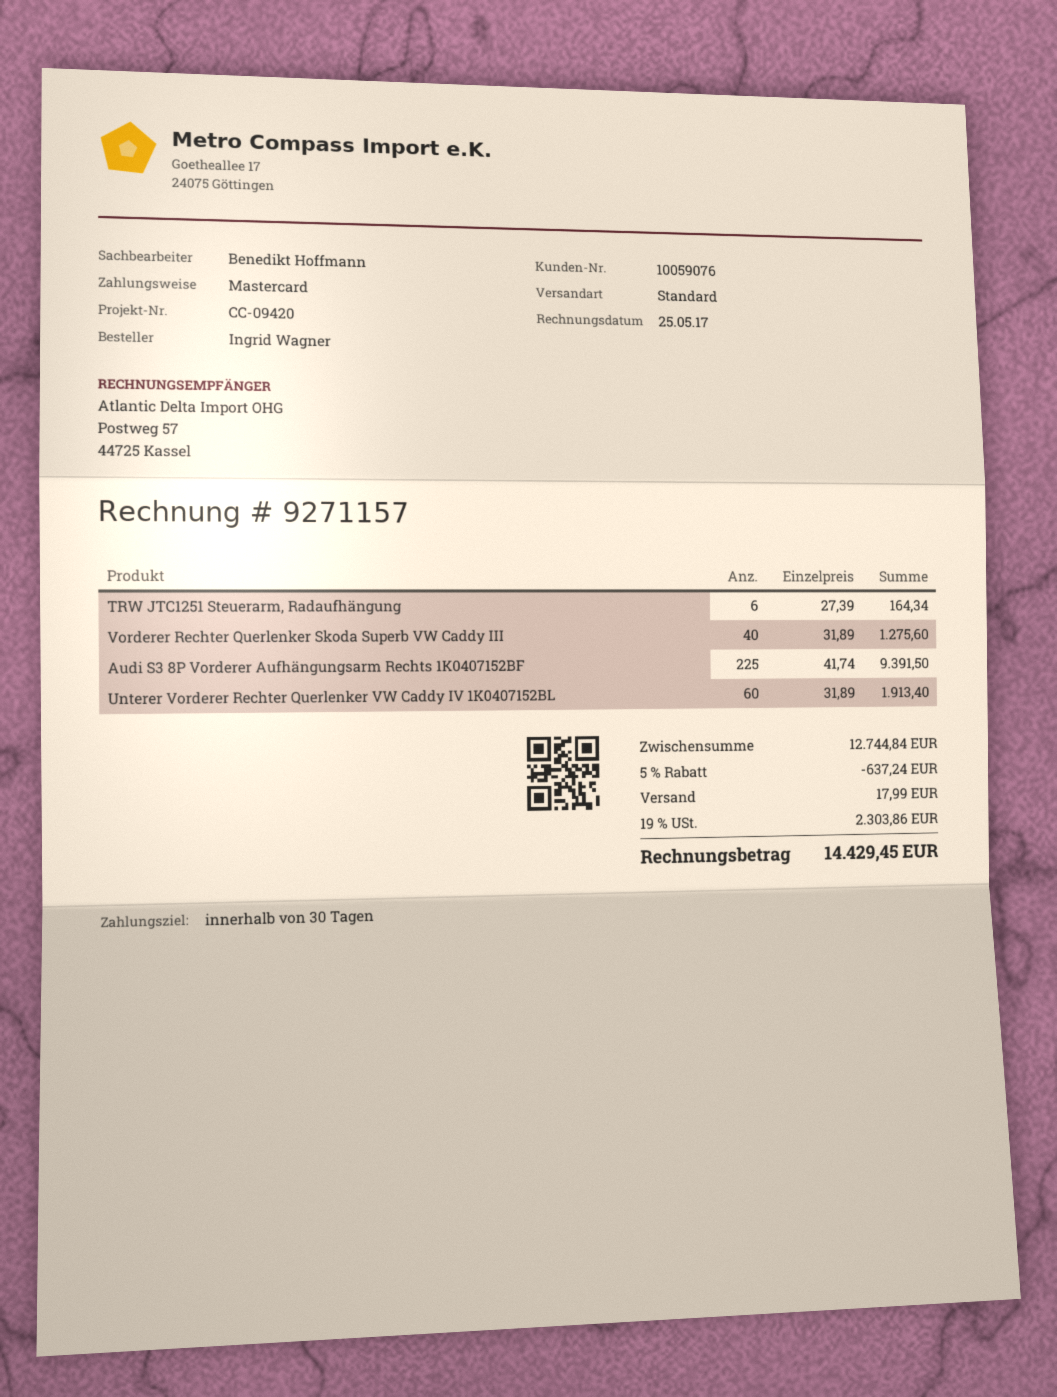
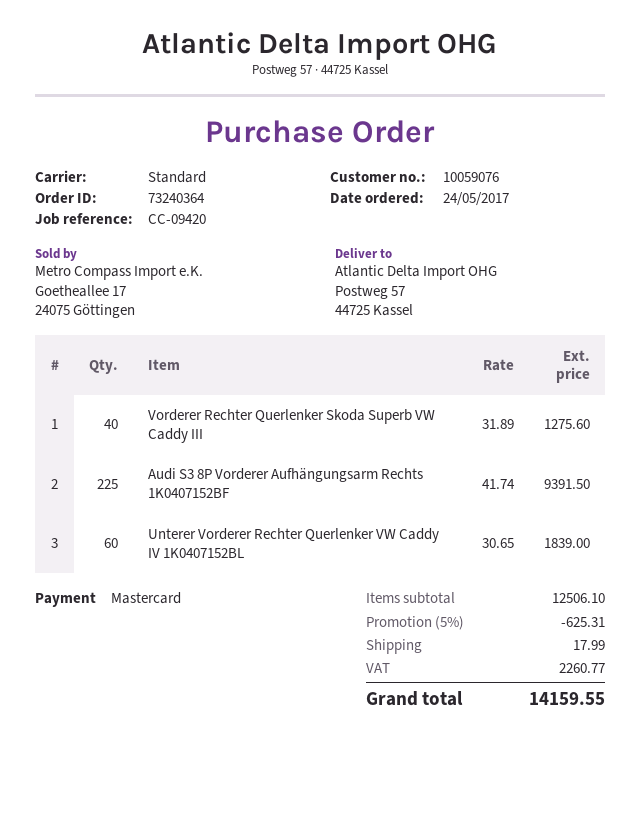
TRW JTC1251 Steuerarm, Radaufhängung: 6 x 27.39 = 164.34 -> none
Unterer Vorderer Rechter Querlenker VW Caddy IV 1K0407152BL: 60 x 31.89 = 1913.40 -> 60 x 30.65 = 1839.00
subtotal: 12744.84 -> 12506.10
discount: 5% = 637.24 -> 5% = 625.31
tax: 2303.86 -> 2260.77
total: 14429.45 -> 14159.55

